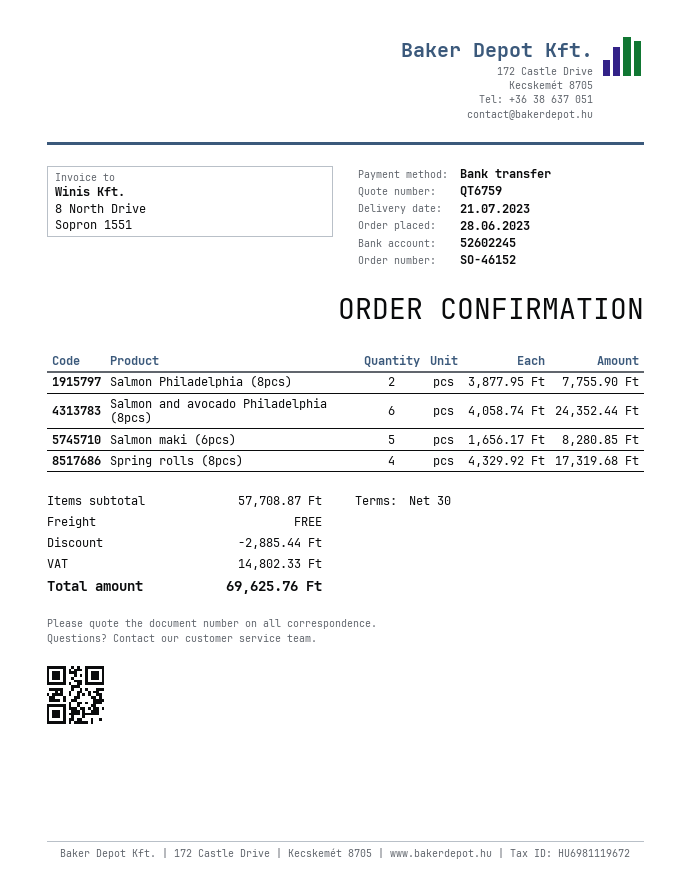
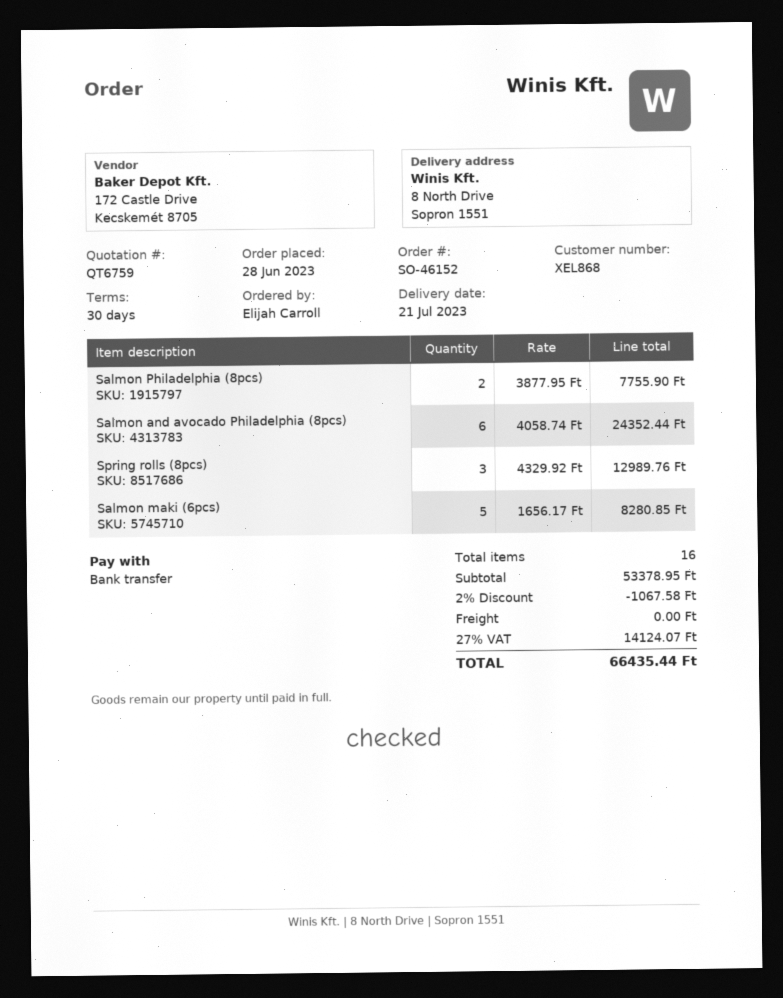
Spring rolls (8pcs): 4 x 4329.92 = 17319.68 -> 3 x 4329.92 = 12989.76
subtotal: 57708.87 -> 53378.95
discount: 2885.44 -> 1067.58
tax: 14802.33 -> 14124.07
total: 69625.76 -> 66435.44

